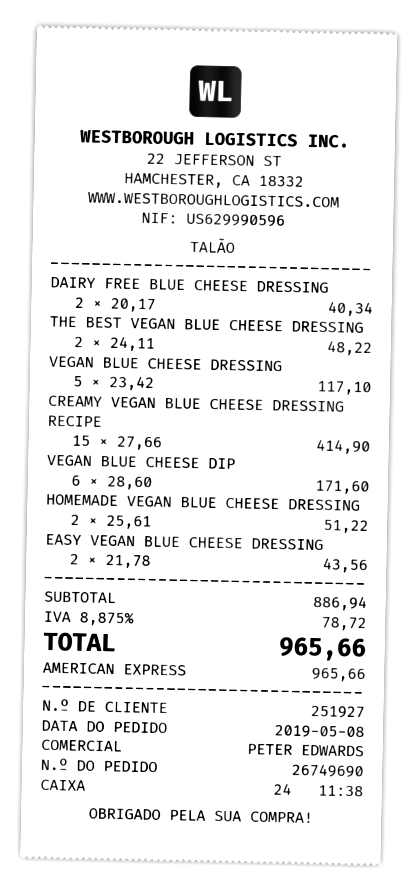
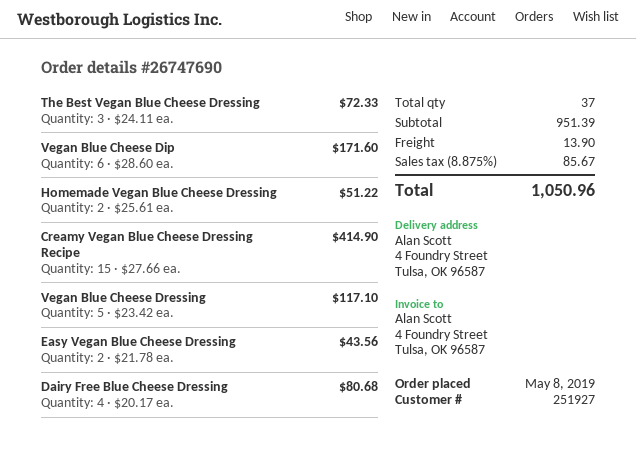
order number: 26749690 -> 26747690
DAIRY FREE BLUE CHEESE DRESSING: 2 x 20.17 = 40.34 -> 4 x 20.17 = 80.68
THE BEST VEGAN BLUE CHEESE DRESSING: 2 x 24.11 = 48.22 -> 3 x 24.11 = 72.33
subtotal: 886.94 -> 951.39
shipping: none -> 13.90
tax: 8.875% = 78.72 -> 8.875% = 85.67
total: 965.66 -> 1050.96

